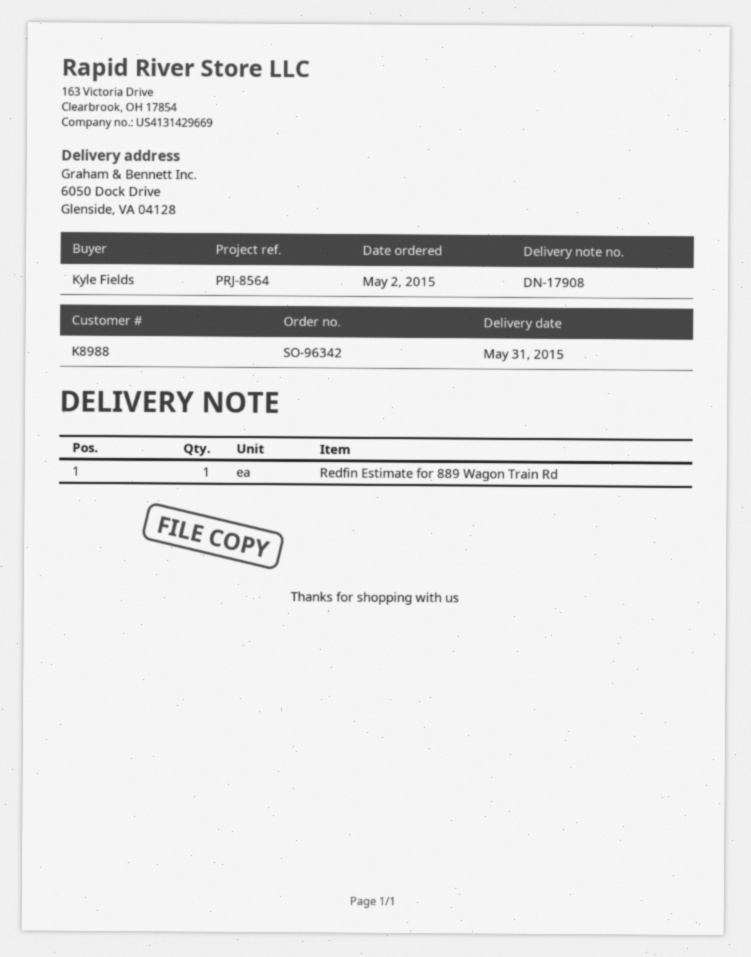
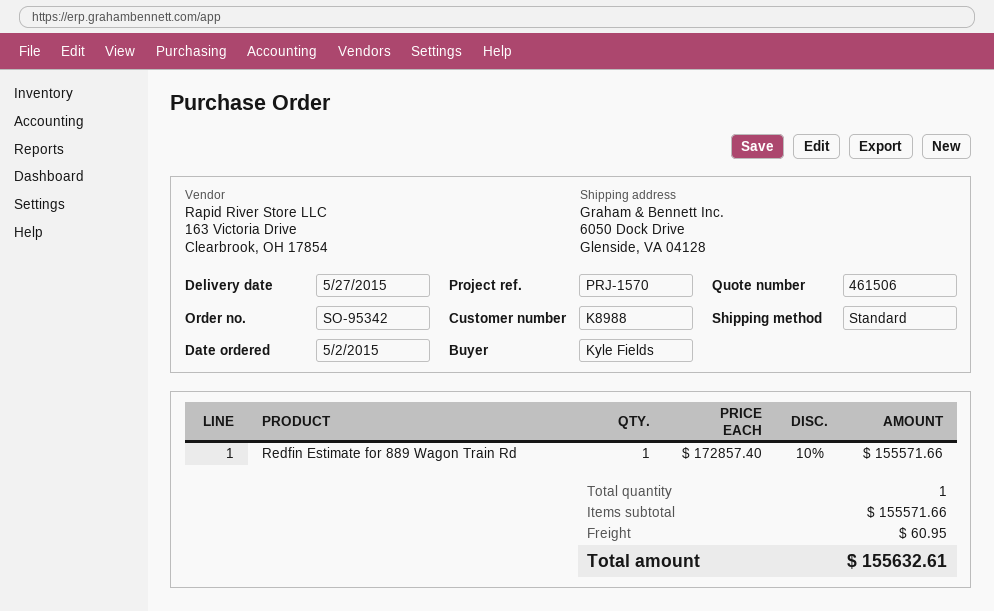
order number: SO-96342 -> SO-95342
delivery date: 2015-05-31 -> 2015-05-27
reference: PRJ-8564 -> PRJ-1570

